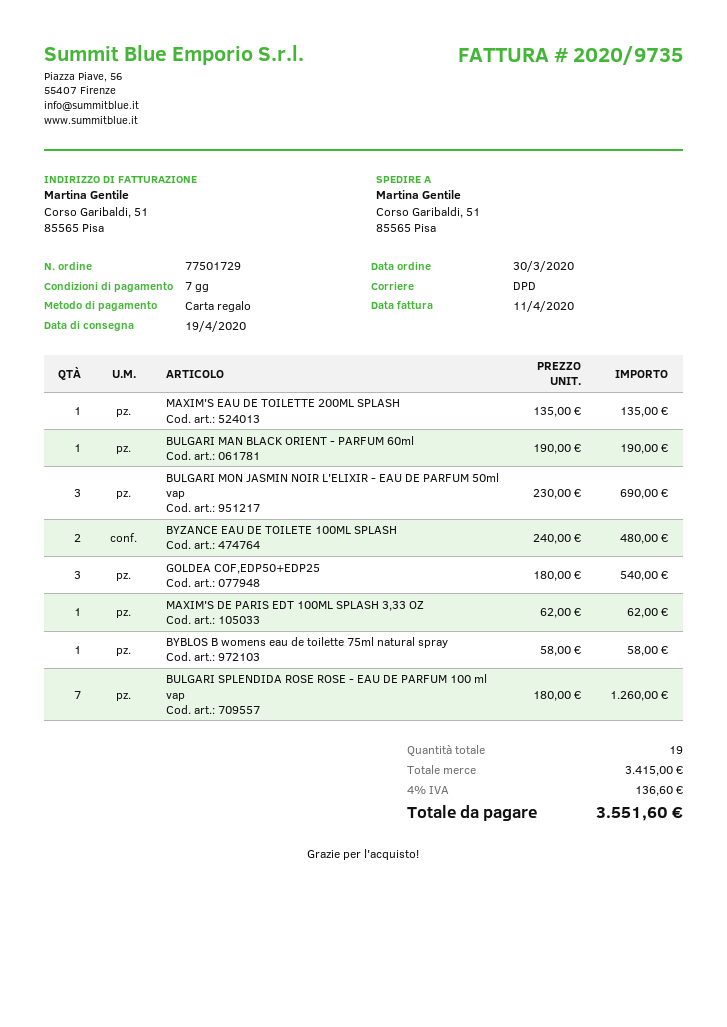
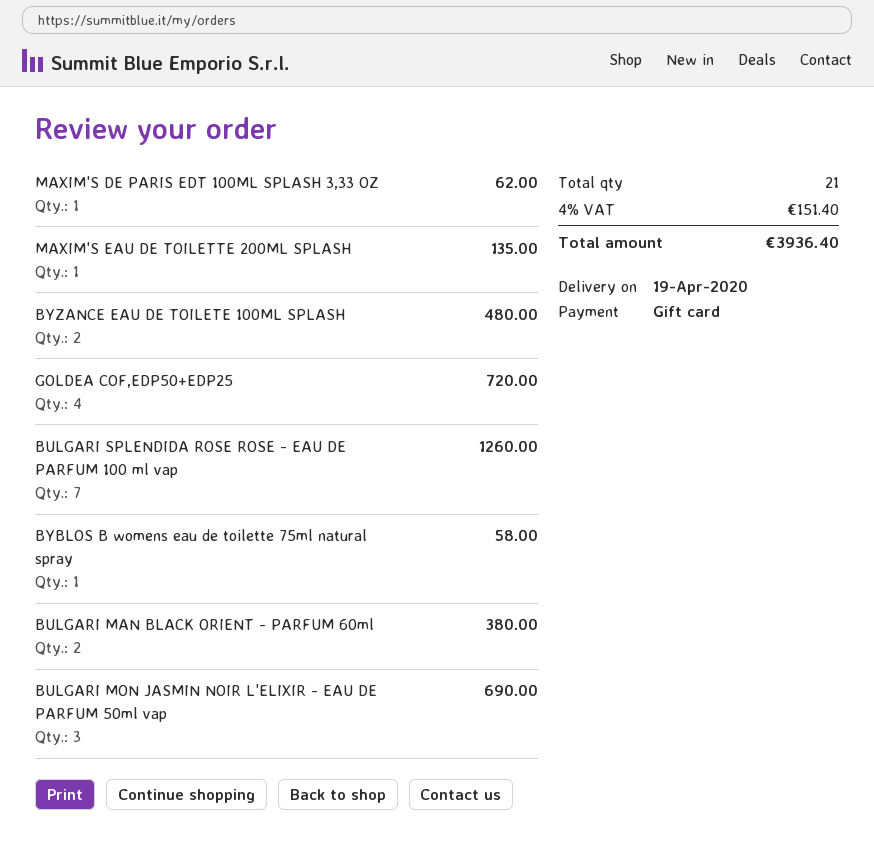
BULGARI MAN BLACK ORIENT - PARFUM 60ml: 1 for 190.00 -> 2 for 380.00
GOLDEA COF,EDP50+EDP25: 3 for 540.00 -> 4 for 720.00
total quantity: 19 -> 21
tax: 4% = 136.60 -> 4% = 151.40
total: 3551.60 -> 3936.40

